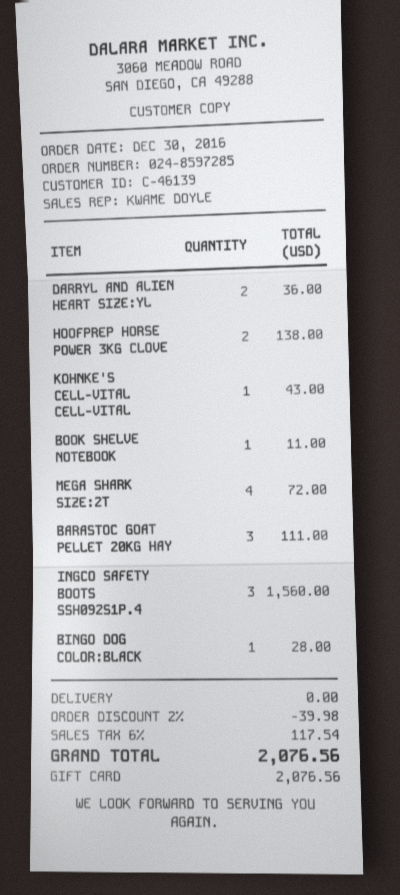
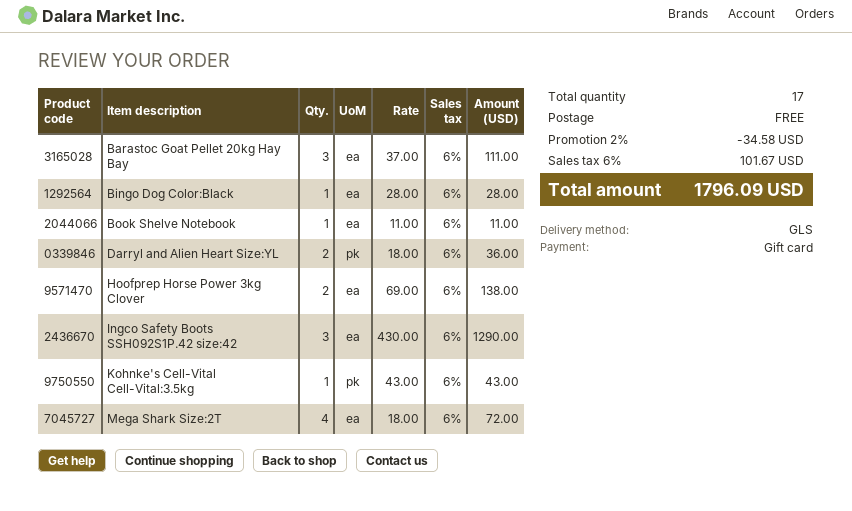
INGCO SAFETY BOOTS SSH092S1P.4: 3 for 1560.00 -> 3 for 1290.00
discount: 2% = 39.98 -> 2% = 34.58
tax: 6% = 117.54 -> 6% = 101.67
total: 2076.56 -> 1796.09

